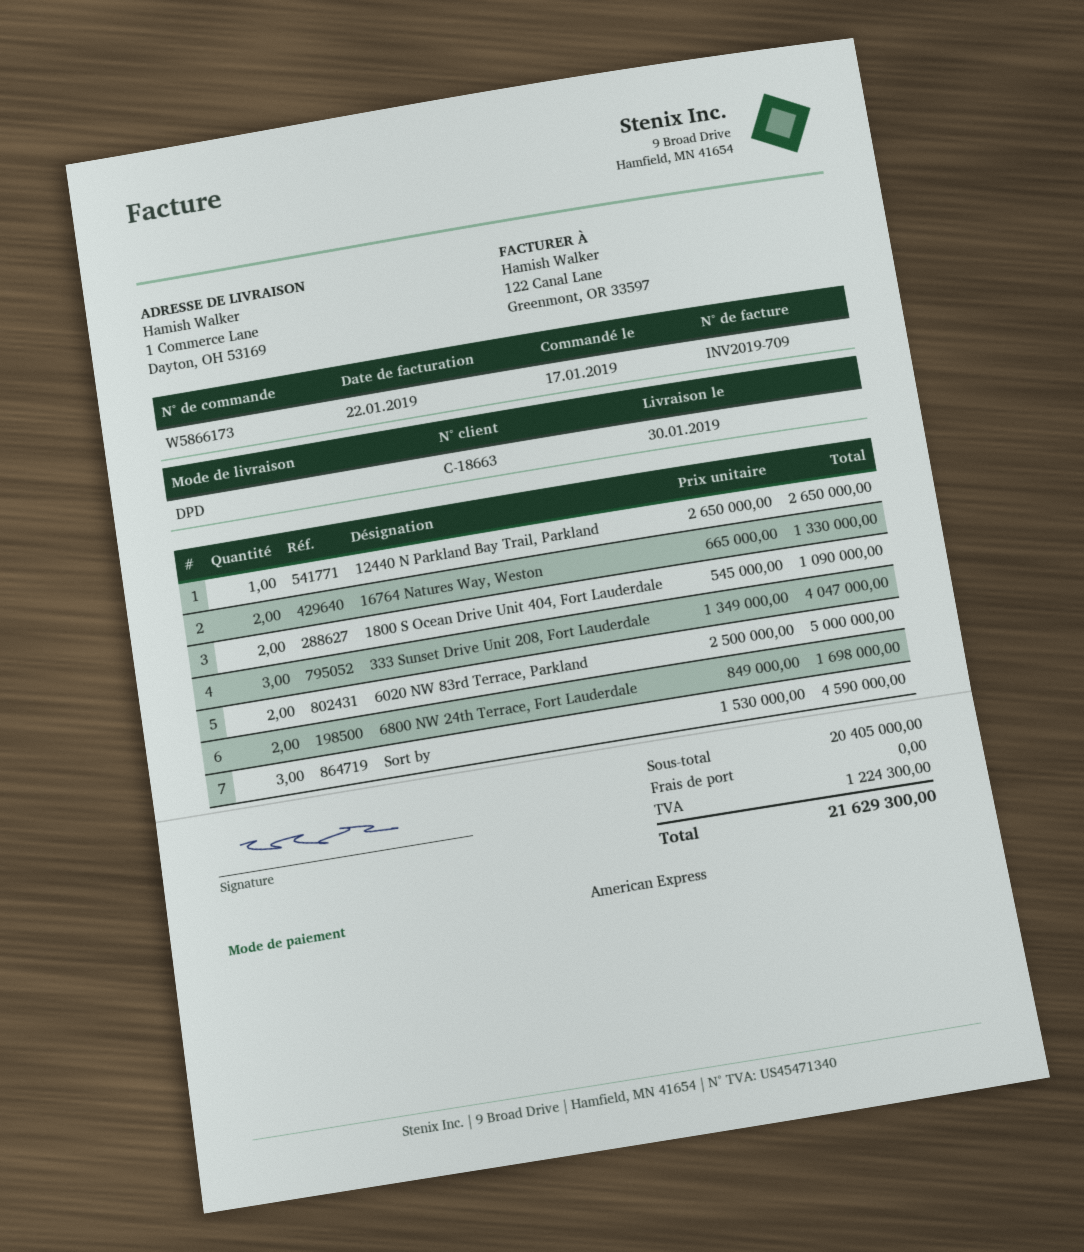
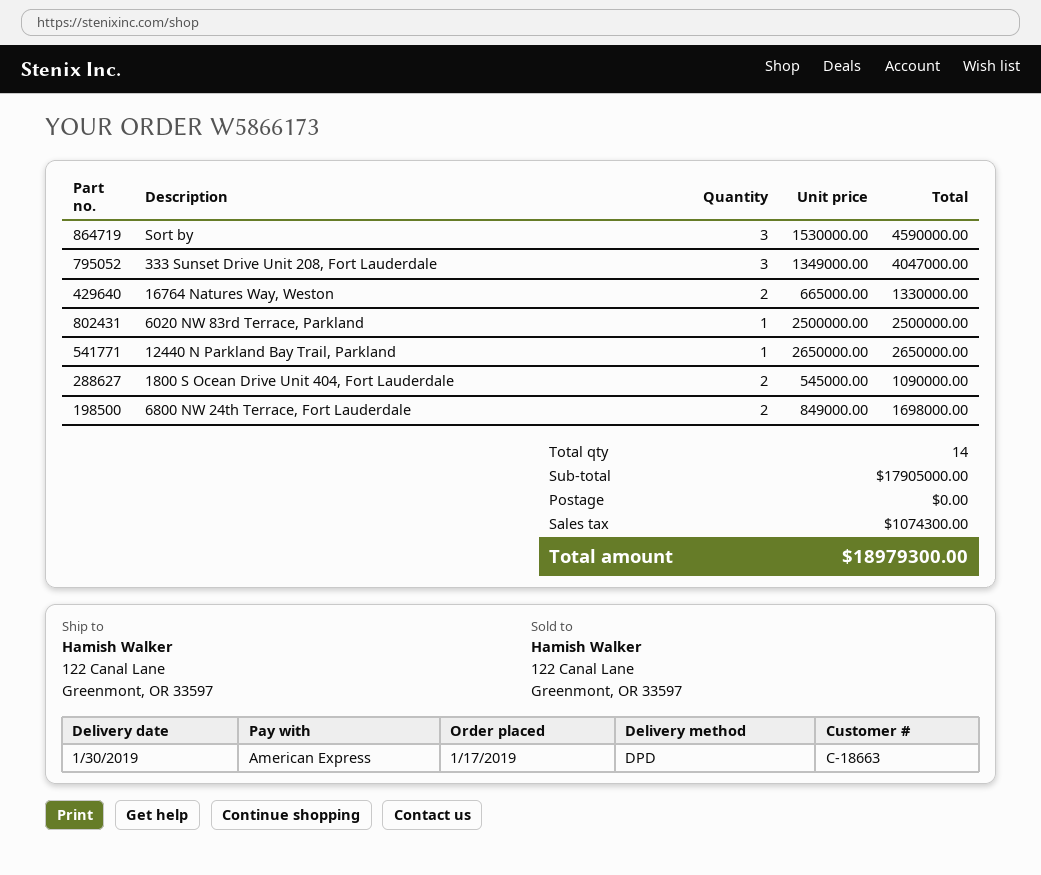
ship to: 1 Commerce Lane, Dayton, OH 53169 -> 122 Canal Lane, Greenmont, OR 33597
6020 NW 83rd Terrace, Parkland: 2 x 2500000.00 = 5000000.00 -> 1 x 2500000.00 = 2500000.00
subtotal: 20405000.00 -> 17905000.00
tax: 1224300.00 -> 1074300.00
total: 21629300.00 -> 18979300.00

